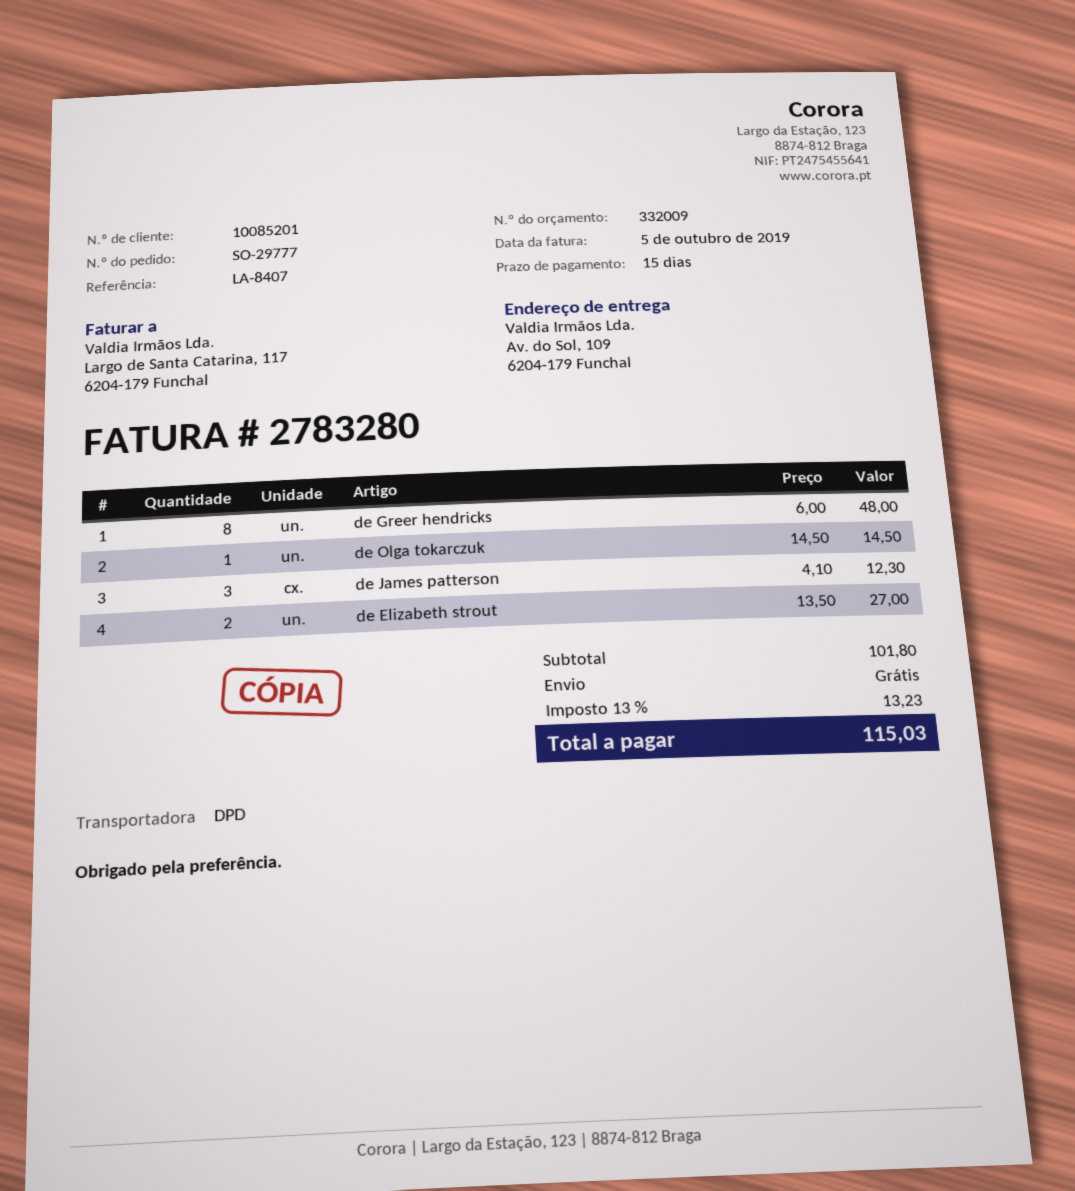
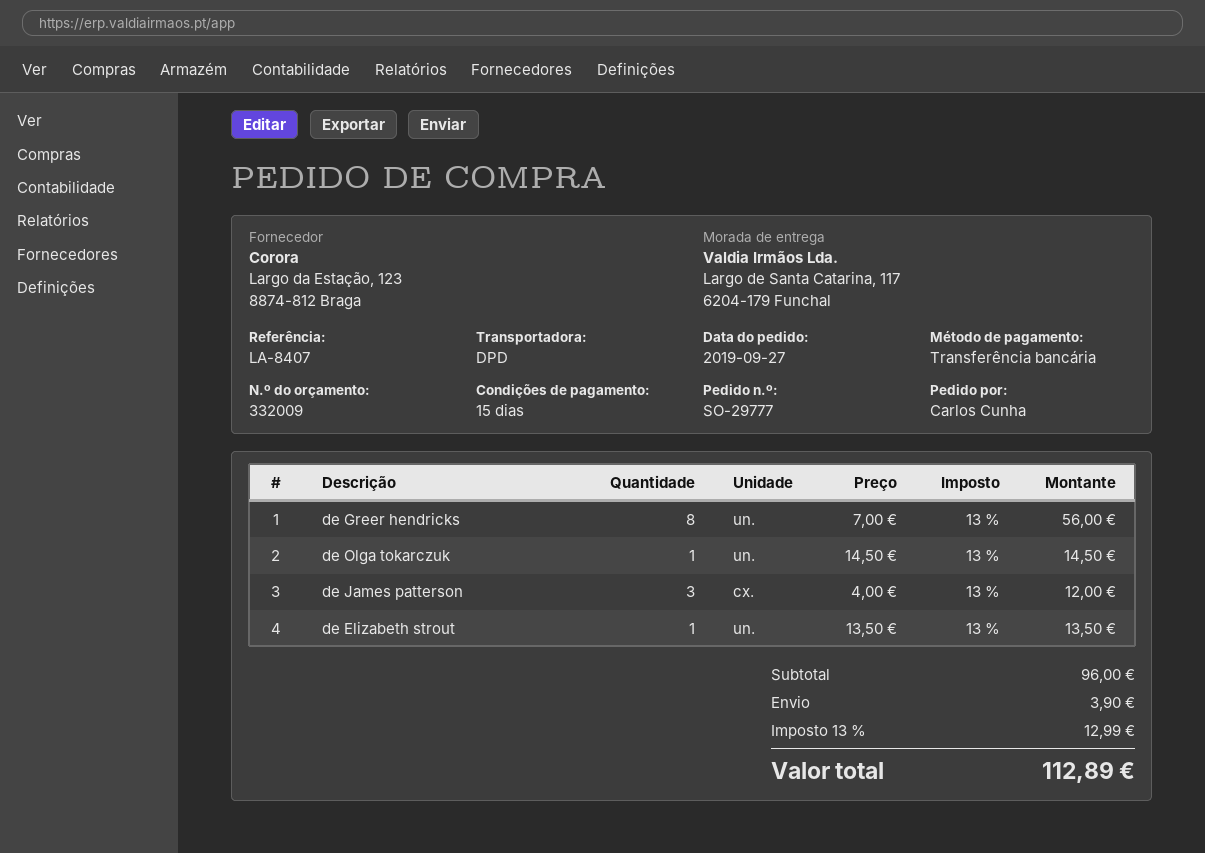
ship to: Av. do Sol, 109, 6204-179 Funchal -> Largo de Santa Catarina, 117, 6204-179 Funchal
de Greer hendricks: 8 x 6.00 = 48.00 -> 8 x 7.00 = 56.00
de James patterson: 3 x 4.10 = 12.30 -> 3 x 4.00 = 12.00
de Elizabeth strout: 2 x 13.50 = 27.00 -> 1 x 13.50 = 13.50
subtotal: 101.80 -> 96.00
shipping: 0.00 -> 3.90
tax: 13% = 13.23 -> 13% = 12.99
total: 115.03 -> 112.89

